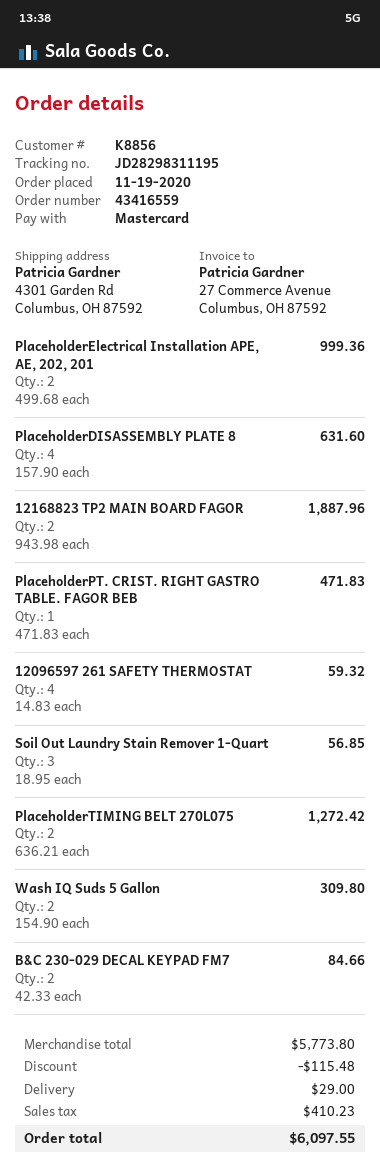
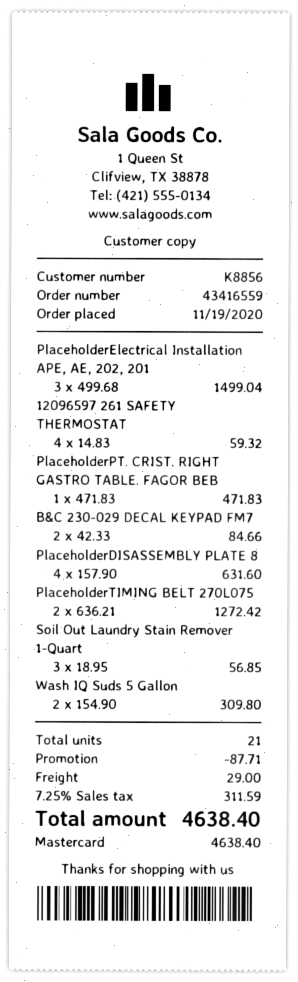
PlaceholderElectrical Installation APE, AE, 202, 201: 2 x 499.68 = 999.36 -> 3 x 499.68 = 1499.04
12168823 TP2 MAIN BOARD FAGOR: 2 x 943.98 = 1887.96 -> none
discount: 115.48 -> 87.71
tax: 410.23 -> 311.59
total: 6097.55 -> 4638.40

